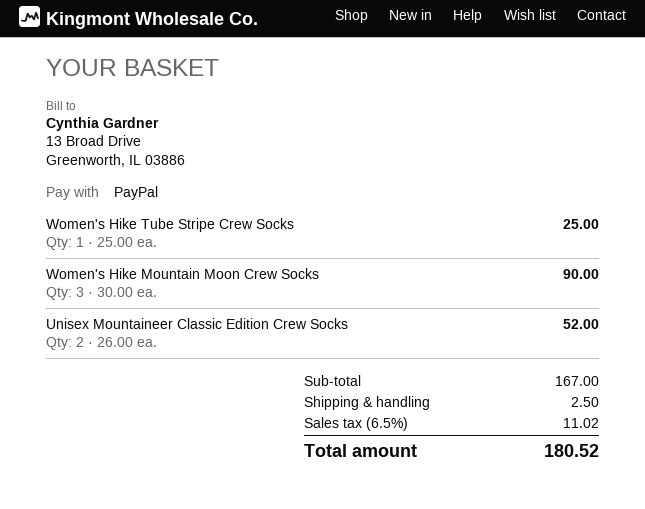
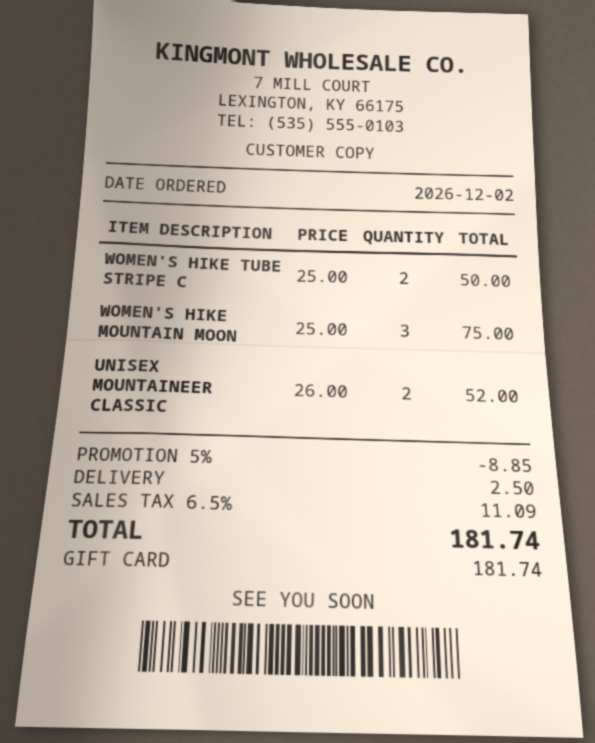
payment method: PayPal -> gift card
Women's Hike Tube Stripe Crew Socks: 1 x 25.00 = 25.00 -> 2 x 25.00 = 50.00
Women's Hike Mountain Moon Crew Socks: 3 x 30.00 = 90.00 -> 3 x 25.00 = 75.00
discount: none -> 5% = 8.85
tax: 6.5% = 11.02 -> 6.5% = 11.09
total: 180.52 -> 181.74

